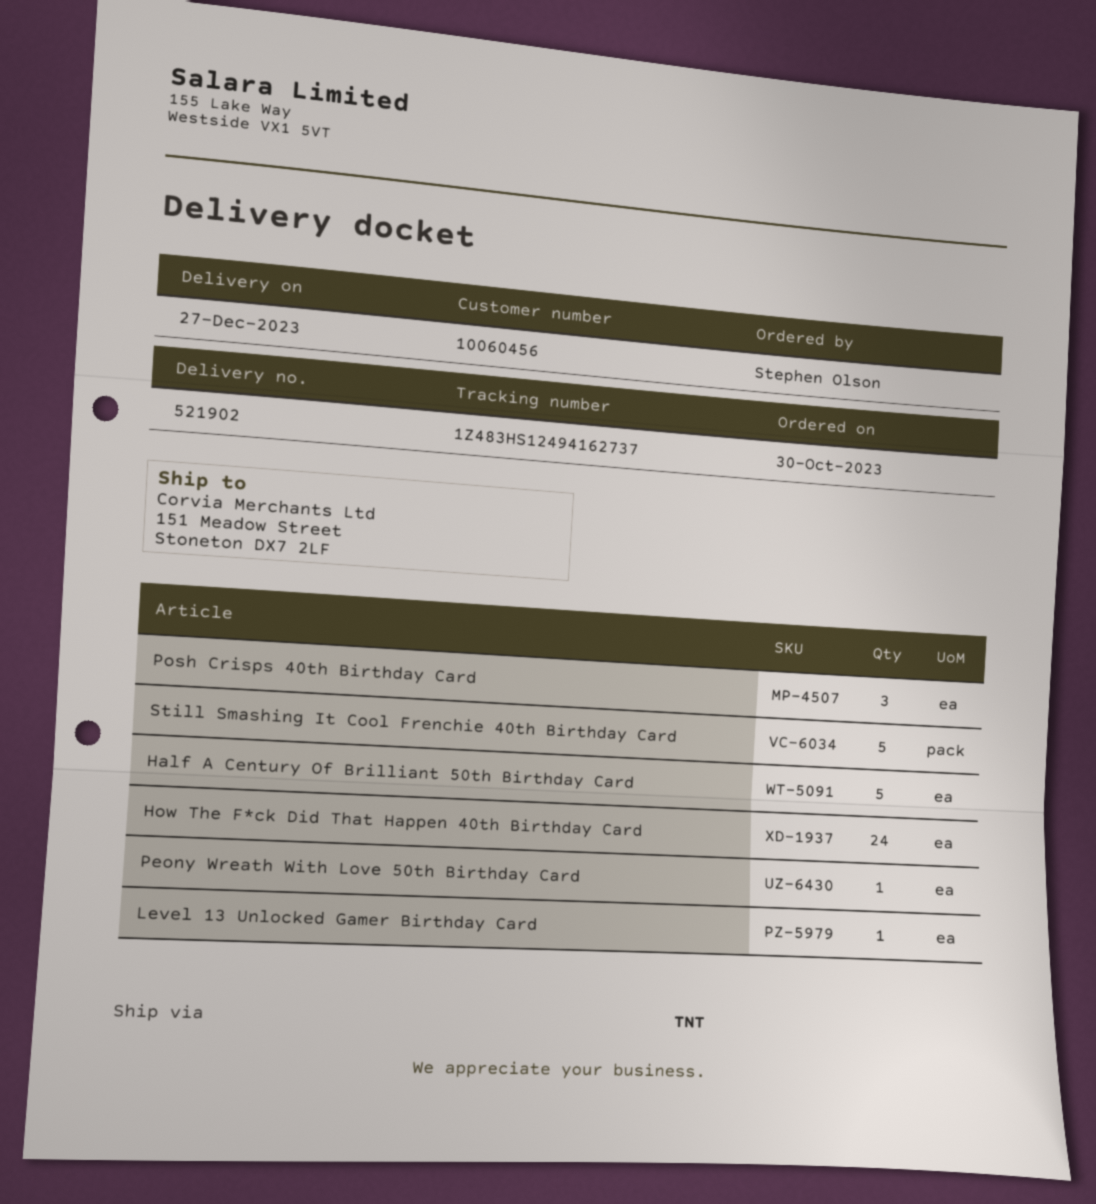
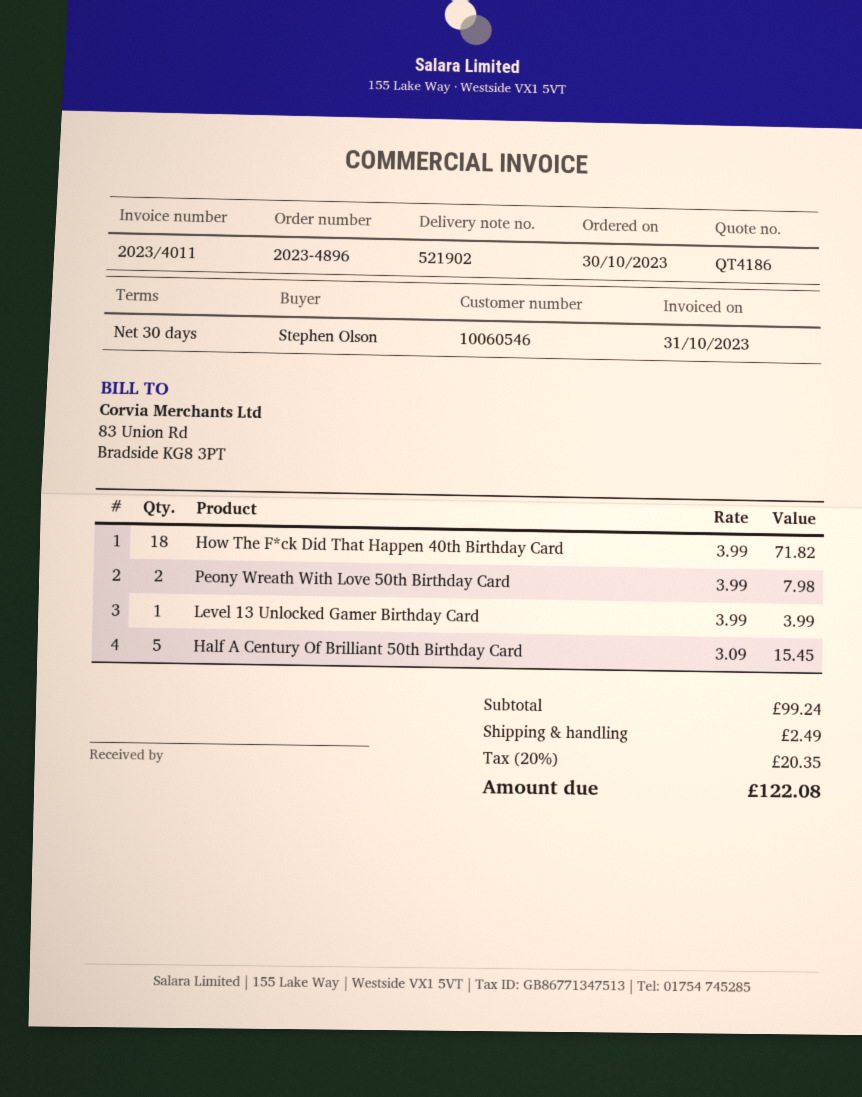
customer number: 10060456 -> 10060546
Posh Crisps 40th Birthday Card: 3 -> none
Still Smashing It Cool Frenchie 40th Birthday Card: 5 -> none
How The F*ck Did That Happen 40th Birthday Card: 24 -> 18
Peony Wreath With Love 50th Birthday Card: 1 -> 2

